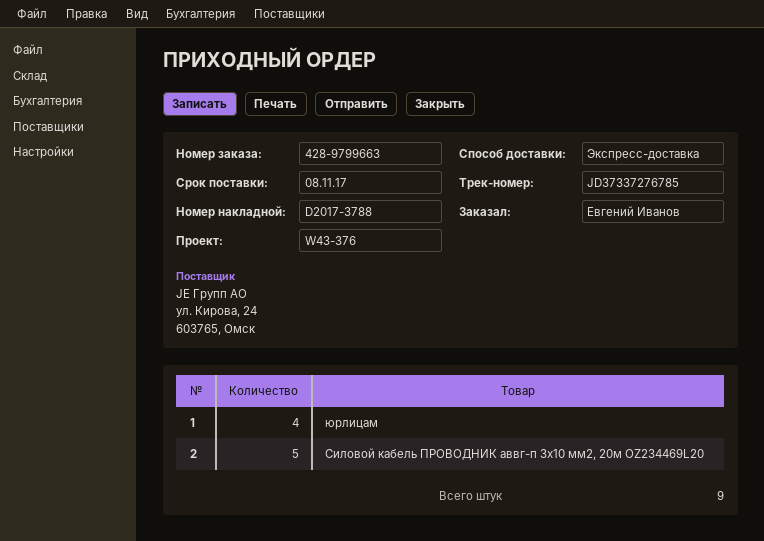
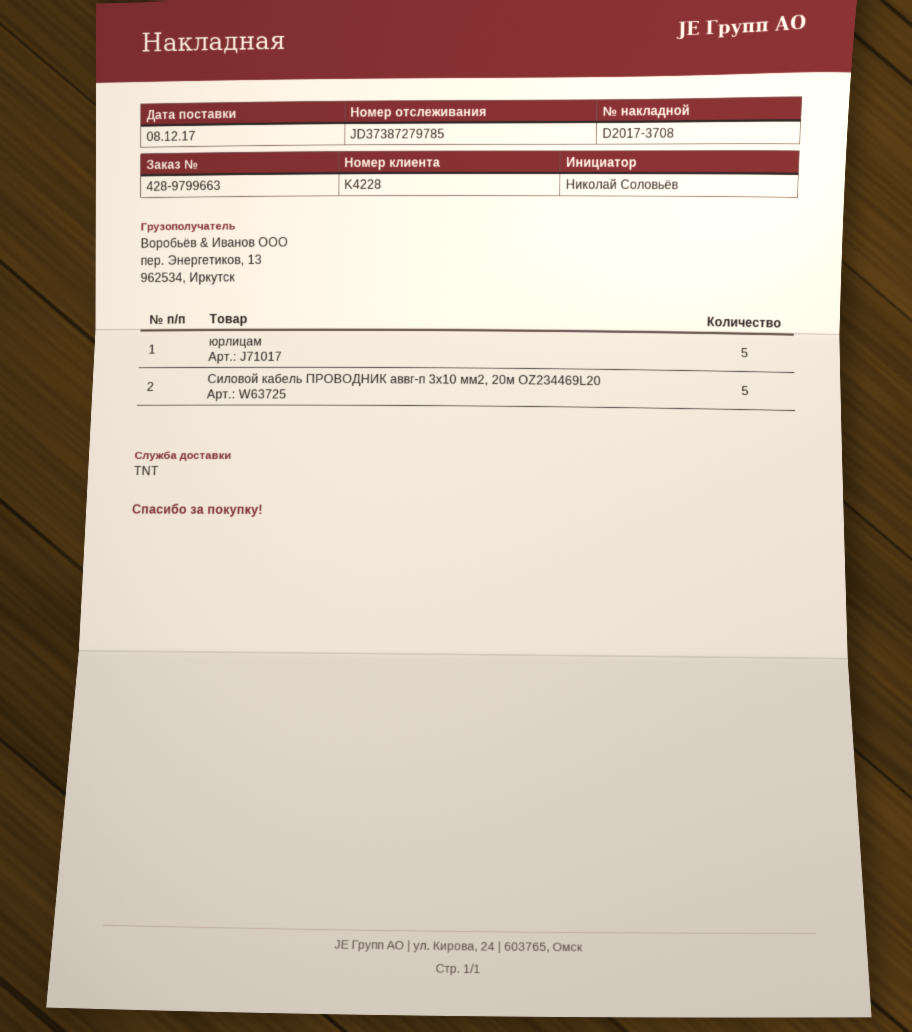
delivery note number: D2017-3788 -> D2017-3708
delivery date: 2017-11-08 -> 2017-12-08
ordered by: Евгений Иванов -> Николай Соловьёв
shipping method: express -> TNT
tracking number: JD37337276785 -> JD37387279785
юрлицам: 4 -> 5

